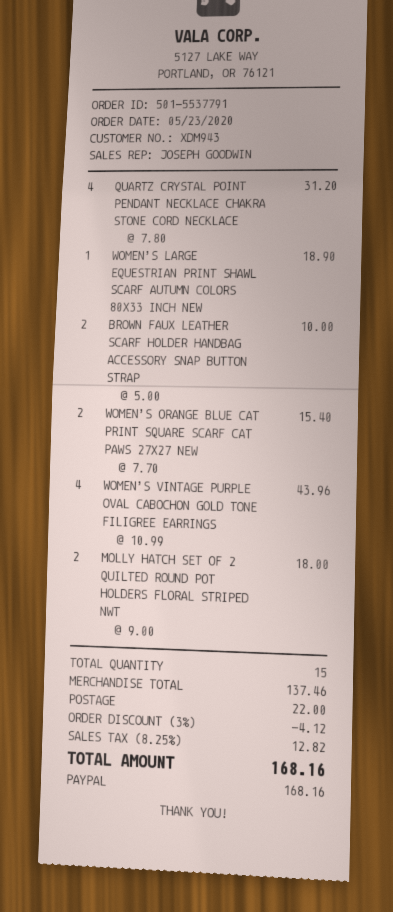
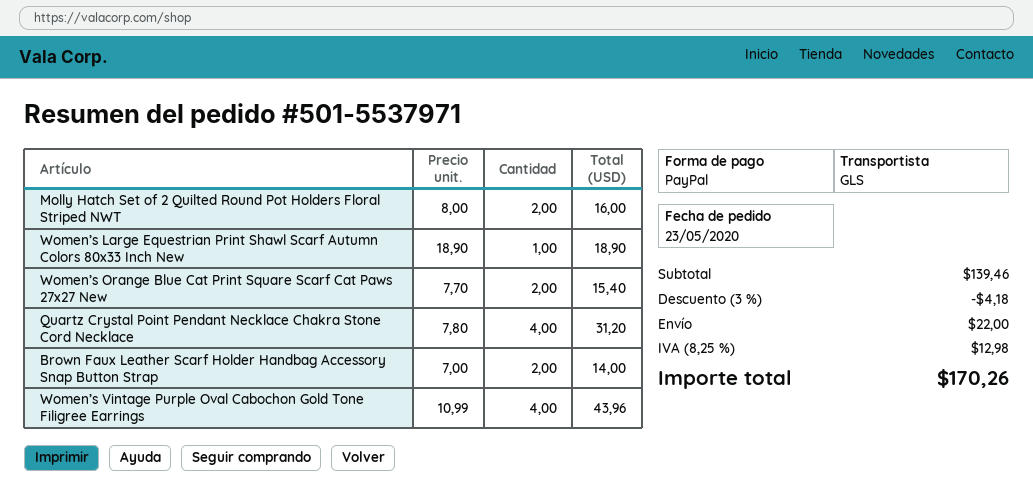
order number: 501-5537791 -> 501-5537971
BROWN FAUX LEATHER SCARF HOLDER HANDBAG ACCESSORY SNAP BUTTON STRAP: 2 x 5.00 = 10.00 -> 2 x 7.00 = 14.00
MOLLY HATCH SET OF 2 QUILTED ROUND POT HOLDERS FLORAL STRIPED NWT: 2 x 9.00 = 18.00 -> 2 x 8.00 = 16.00
subtotal: 137.46 -> 139.46
discount: 3% = 4.12 -> 3% = 4.18
tax: 8.25% = 12.82 -> 8.25% = 12.98
total: 168.16 -> 170.26

